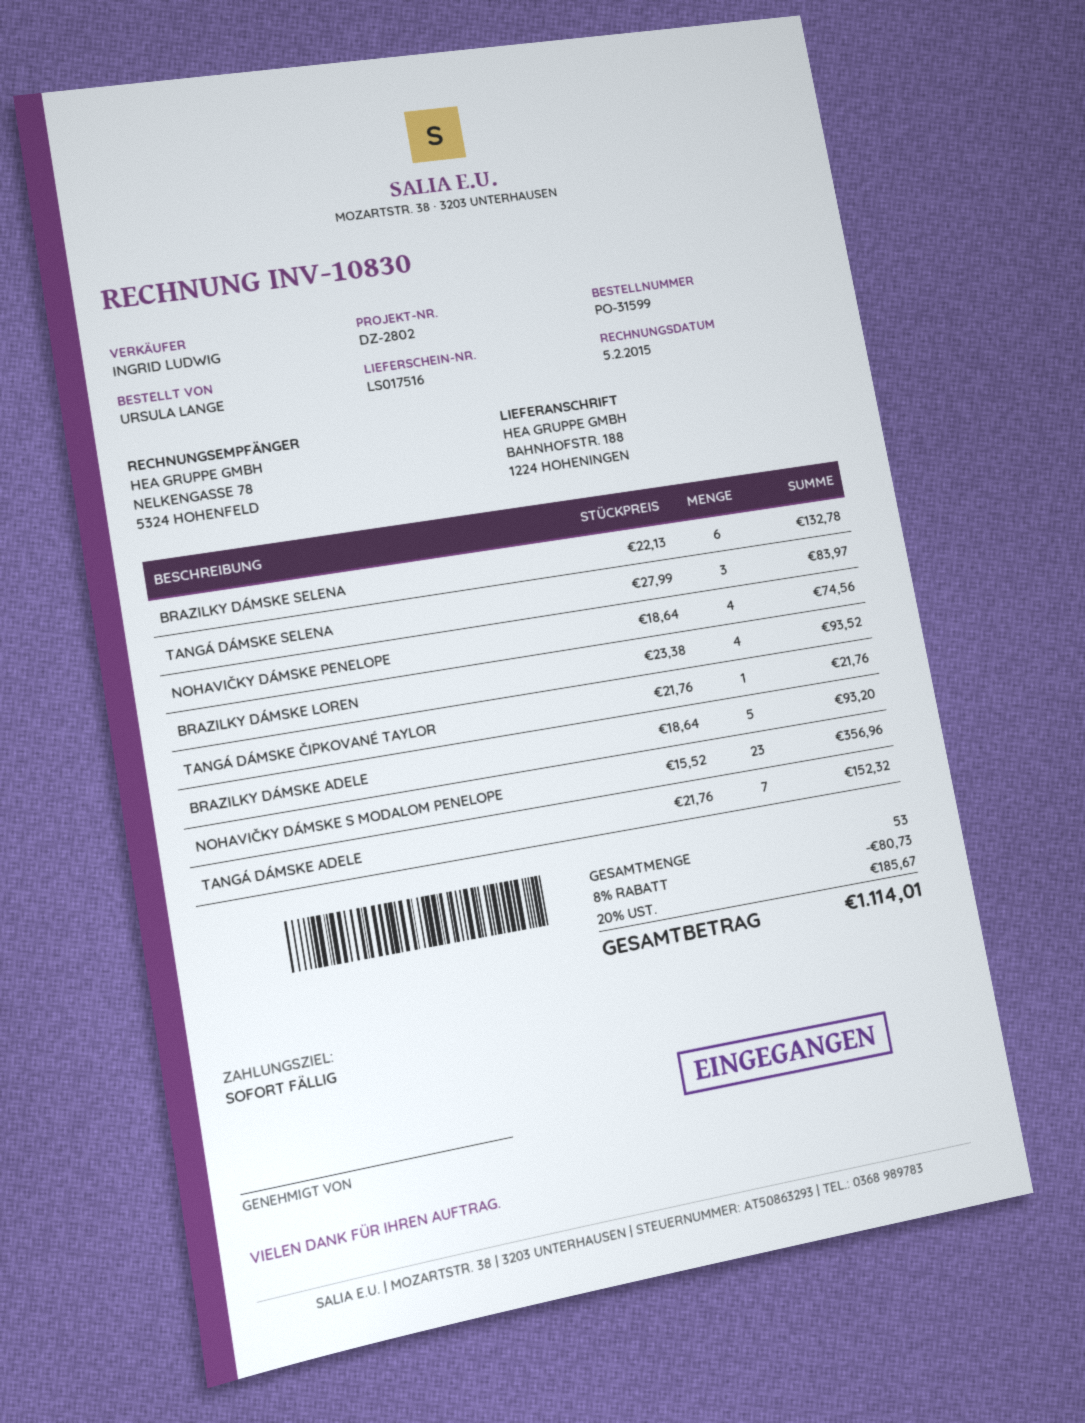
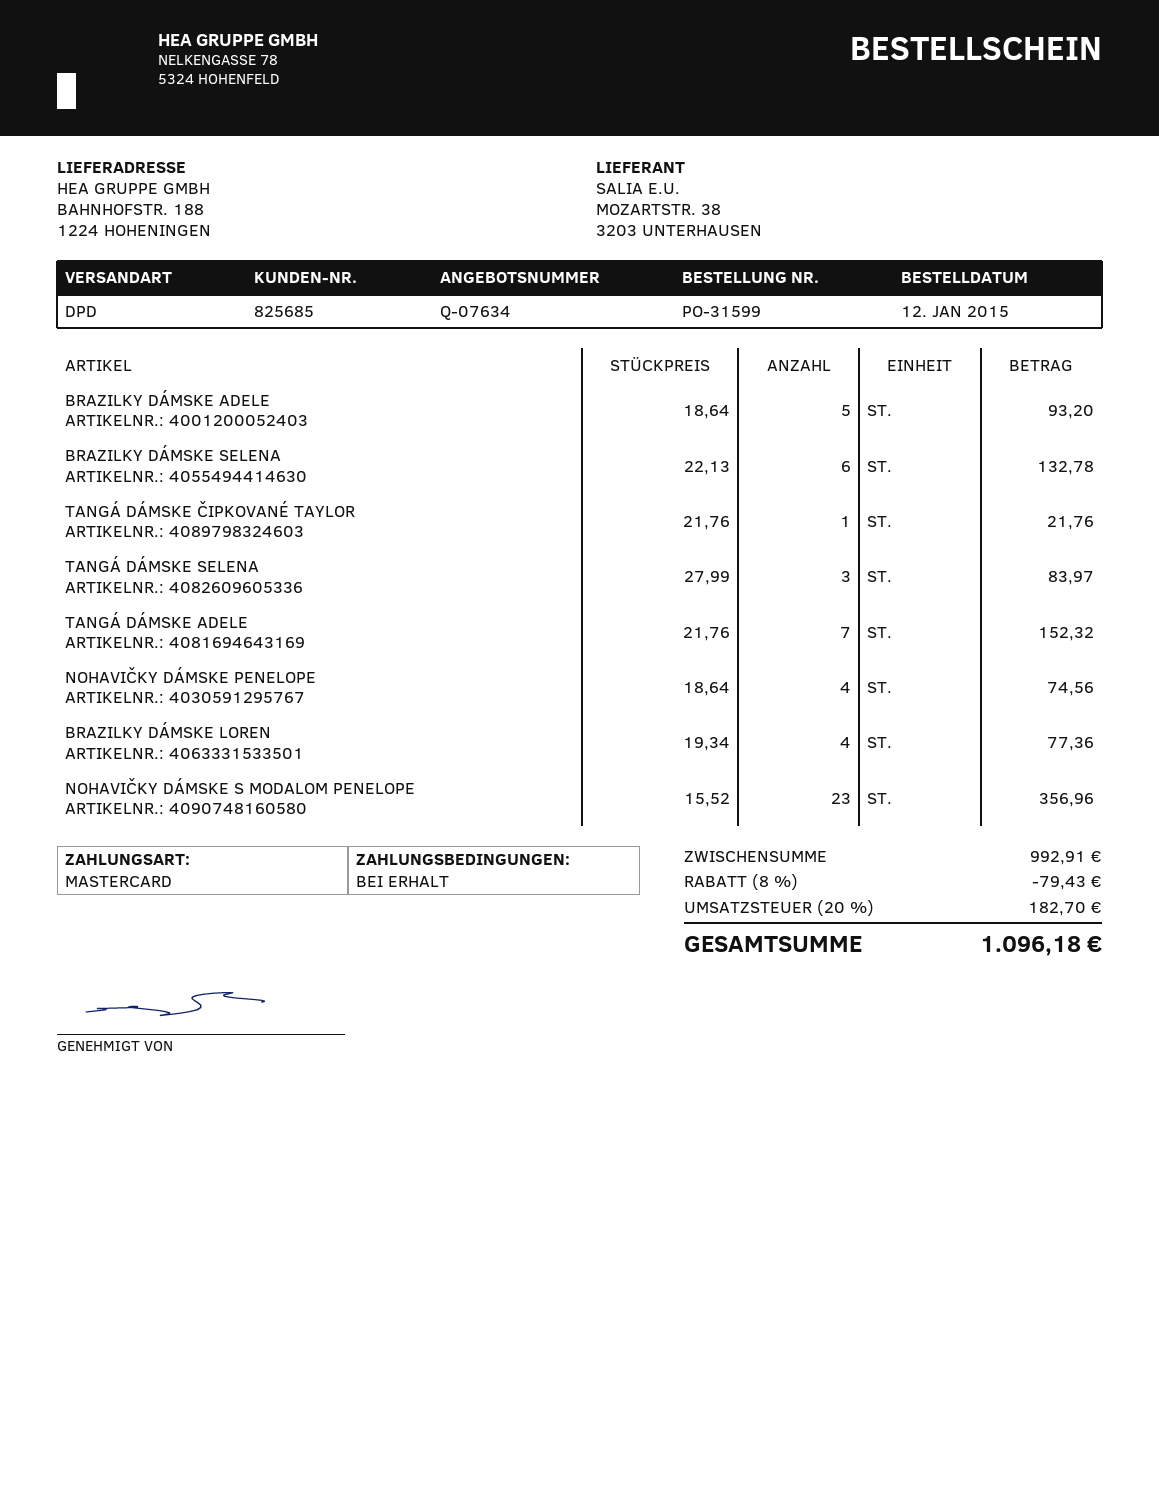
BRAZILKY DÁMSKE LOREN: 4 x 23.38 = 93.52 -> 4 x 19.34 = 77.36
discount: 8% = 80.73 -> 8% = 79.43
tax: 20% = 185.67 -> 20% = 182.70
total: 1114.01 -> 1096.18

